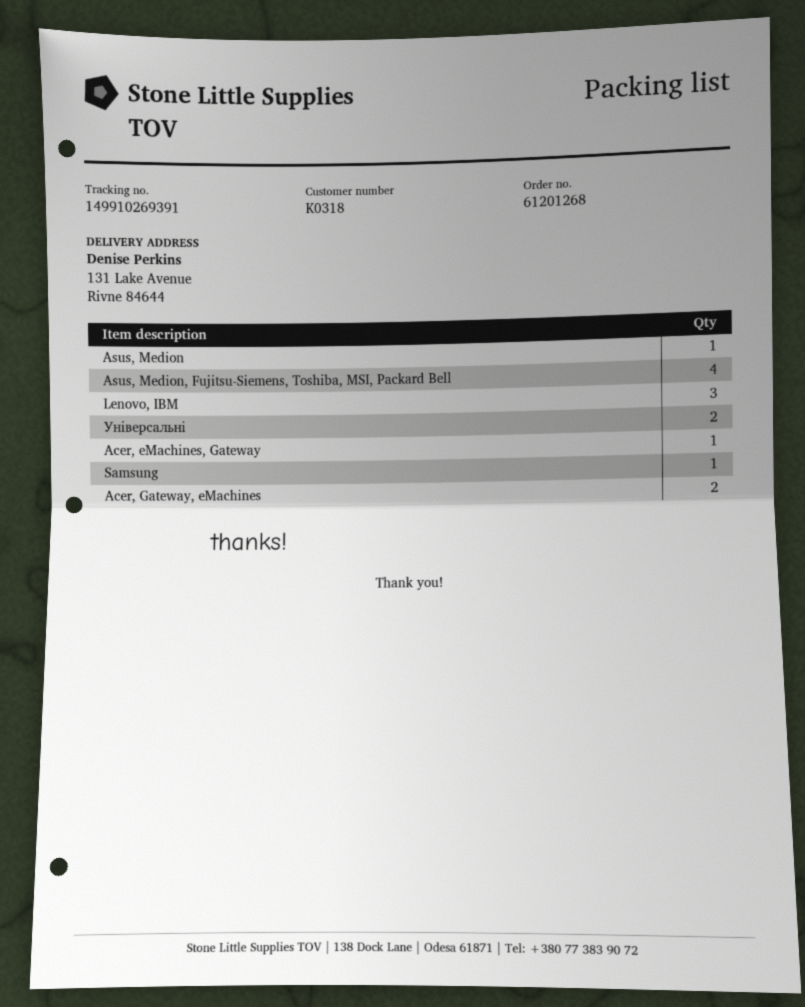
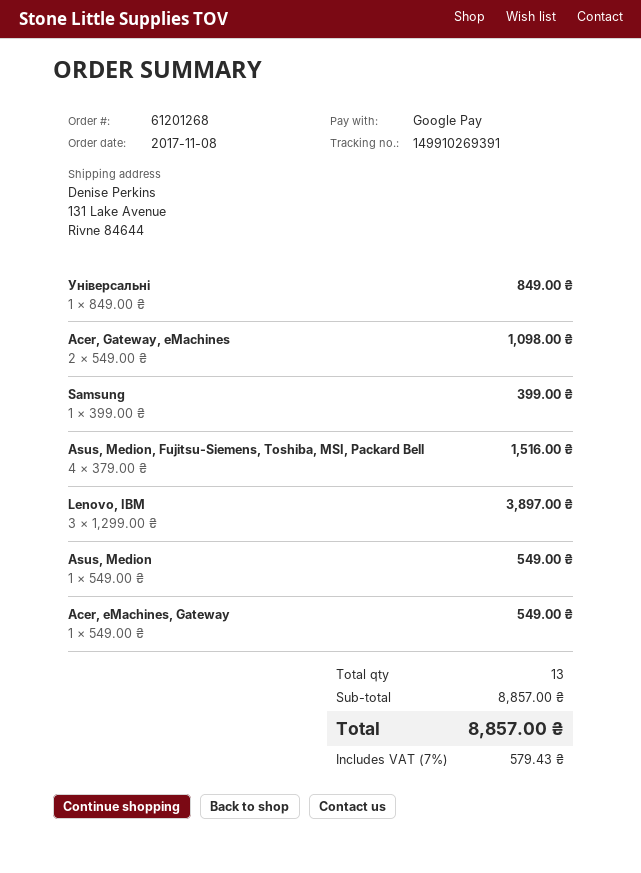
Універсальні: 2 -> 1

